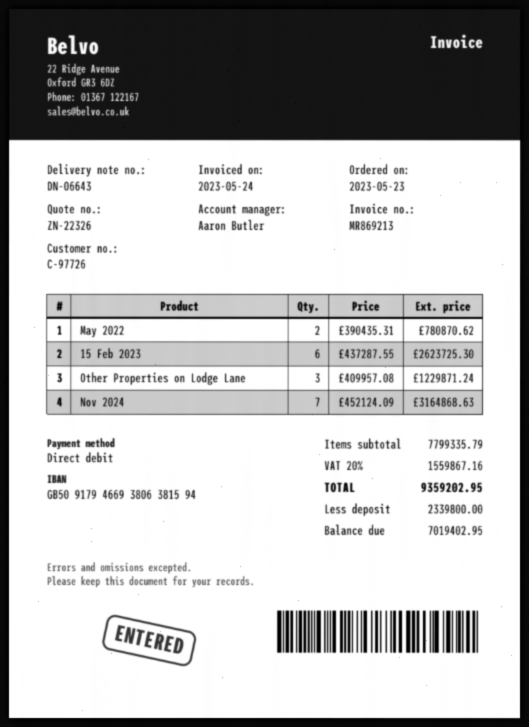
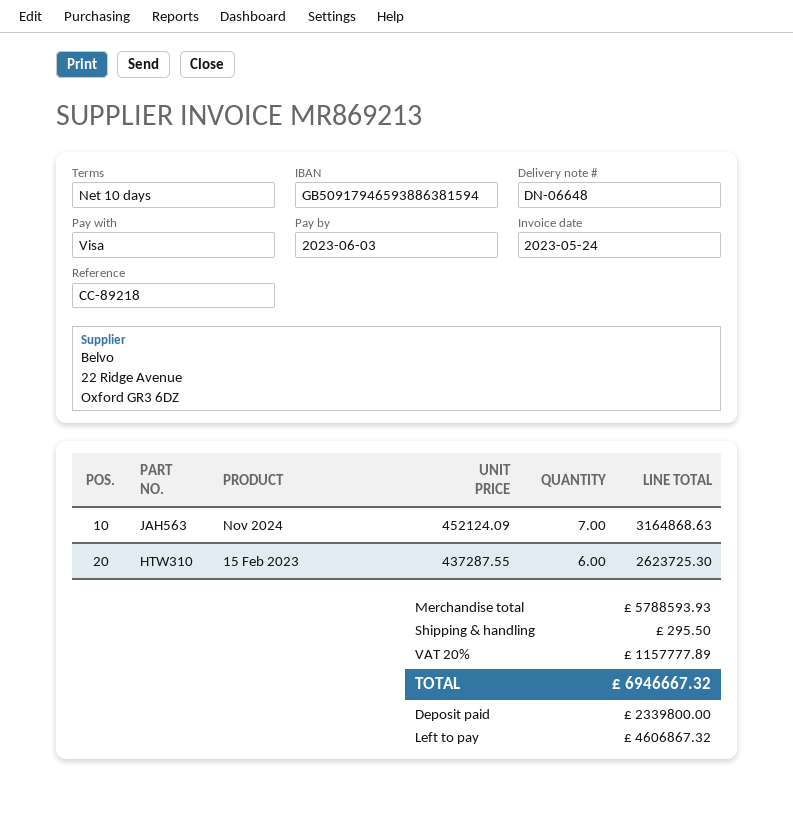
delivery note number: DN-06643 -> DN-06648
payment method: direct debit -> Visa
bank account: GB50917946693806381594 -> GB50917946593886381594
May 2022: 2 x 390435.31 = 780870.62 -> none
Other Properties on Lodge Lane: 3 x 409957.08 = 1229871.24 -> none
subtotal: 7799335.79 -> 5788593.93
shipping: none -> 295.50
tax: 20% = 1559867.16 -> 20% = 1157777.89
total: 9359202.95 -> 6946667.32
balance: 7019402.95 -> 4606867.32

